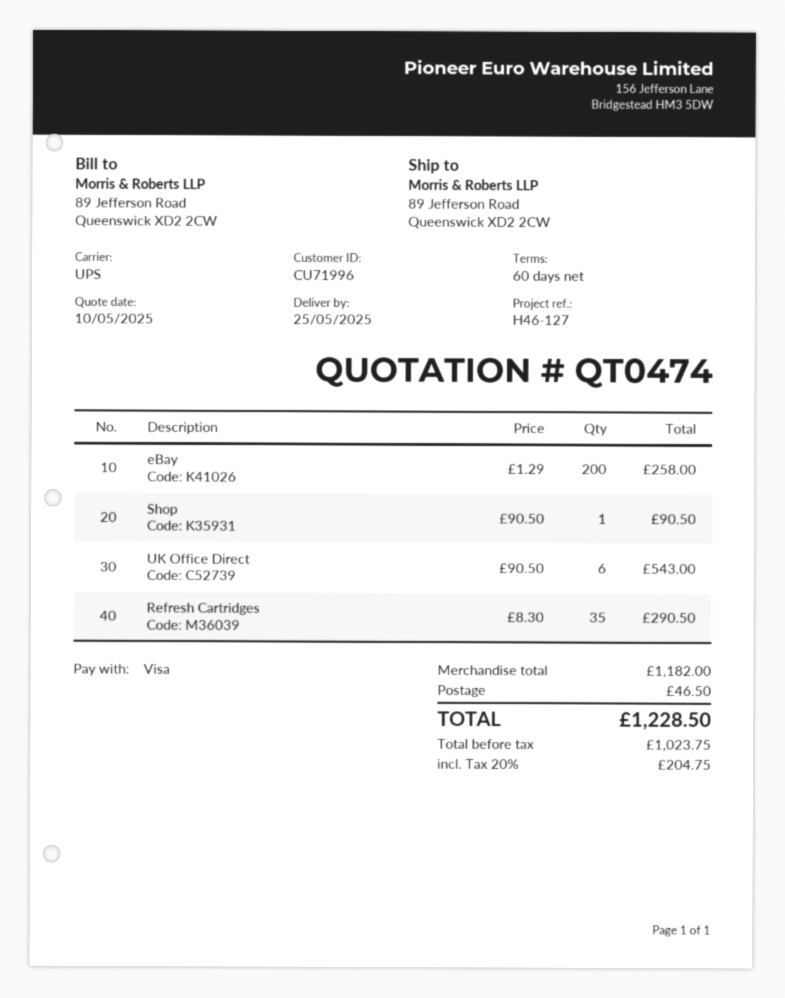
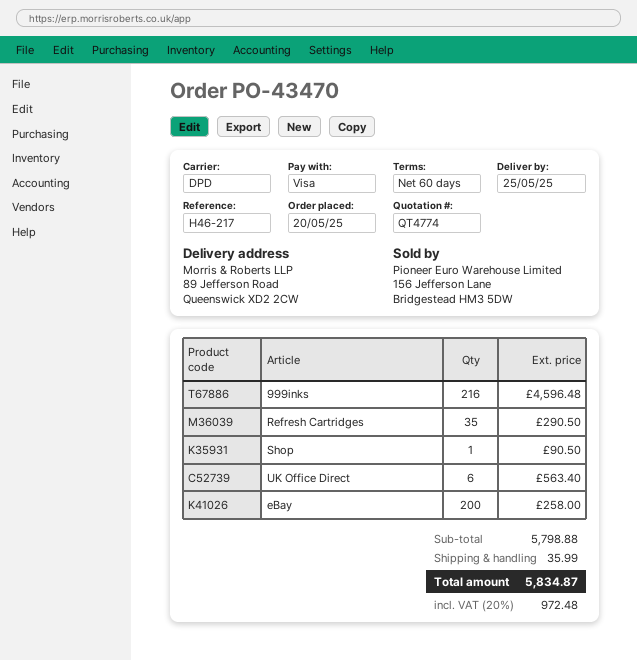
quote number: QT0474 -> QT4774
reference: H46-127 -> H46-217
shipping method: UPS -> DPD
UK Office Direct: 6 for 543.00 -> 6 for 563.40
999inks: none -> 216 for 4596.48
subtotal: 1182.00 -> 5798.88
shipping: 46.50 -> 35.99
tax: 20% = 204.75 -> 20% = 972.48
total: 1228.50 -> 5834.87

